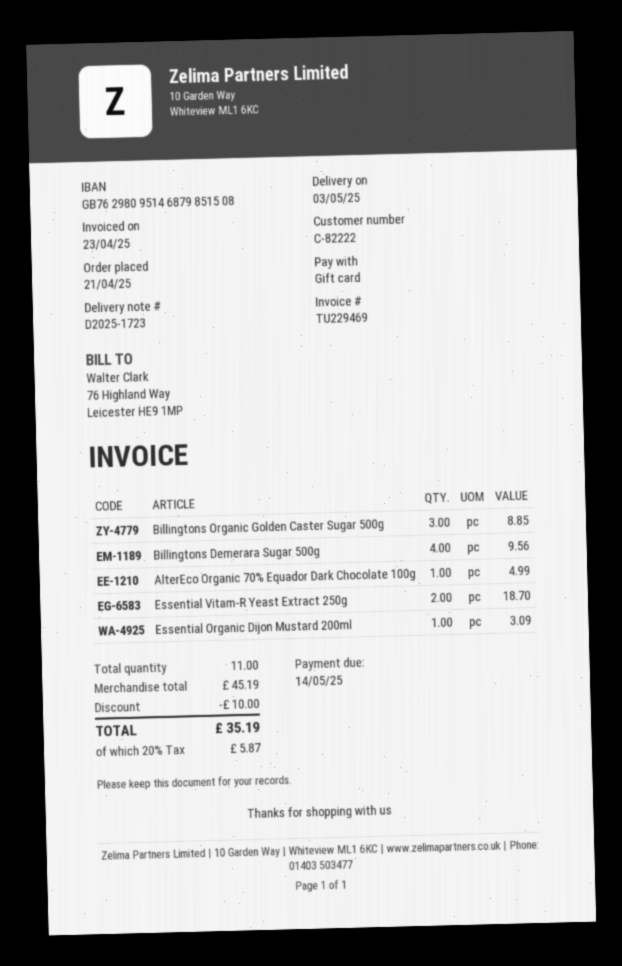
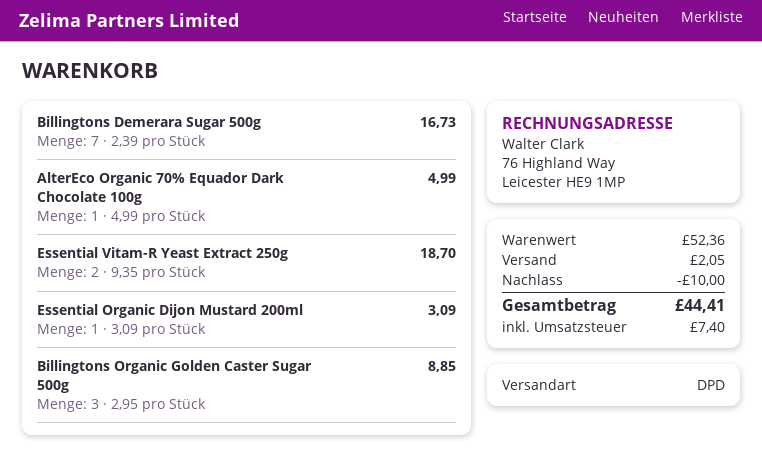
Billingtons Demerara Sugar 500g: 4 for 9.56 -> 7 for 16.73
subtotal: 45.19 -> 52.36
shipping: none -> 2.05
tax: 5.87 -> 7.40
total: 35.19 -> 44.41

